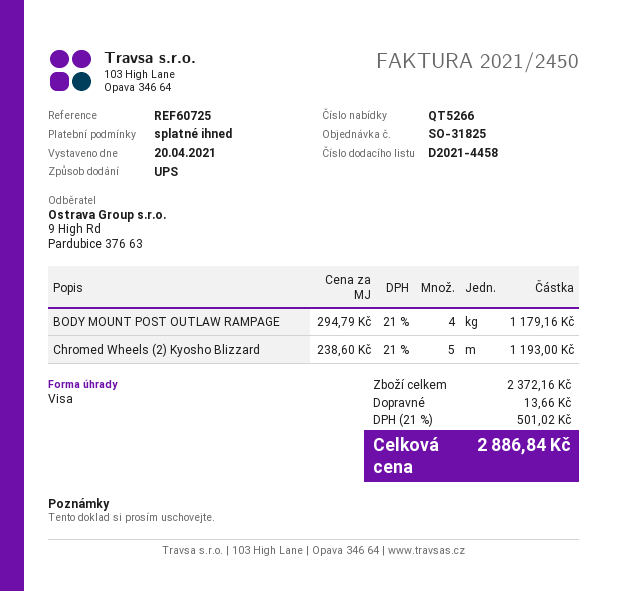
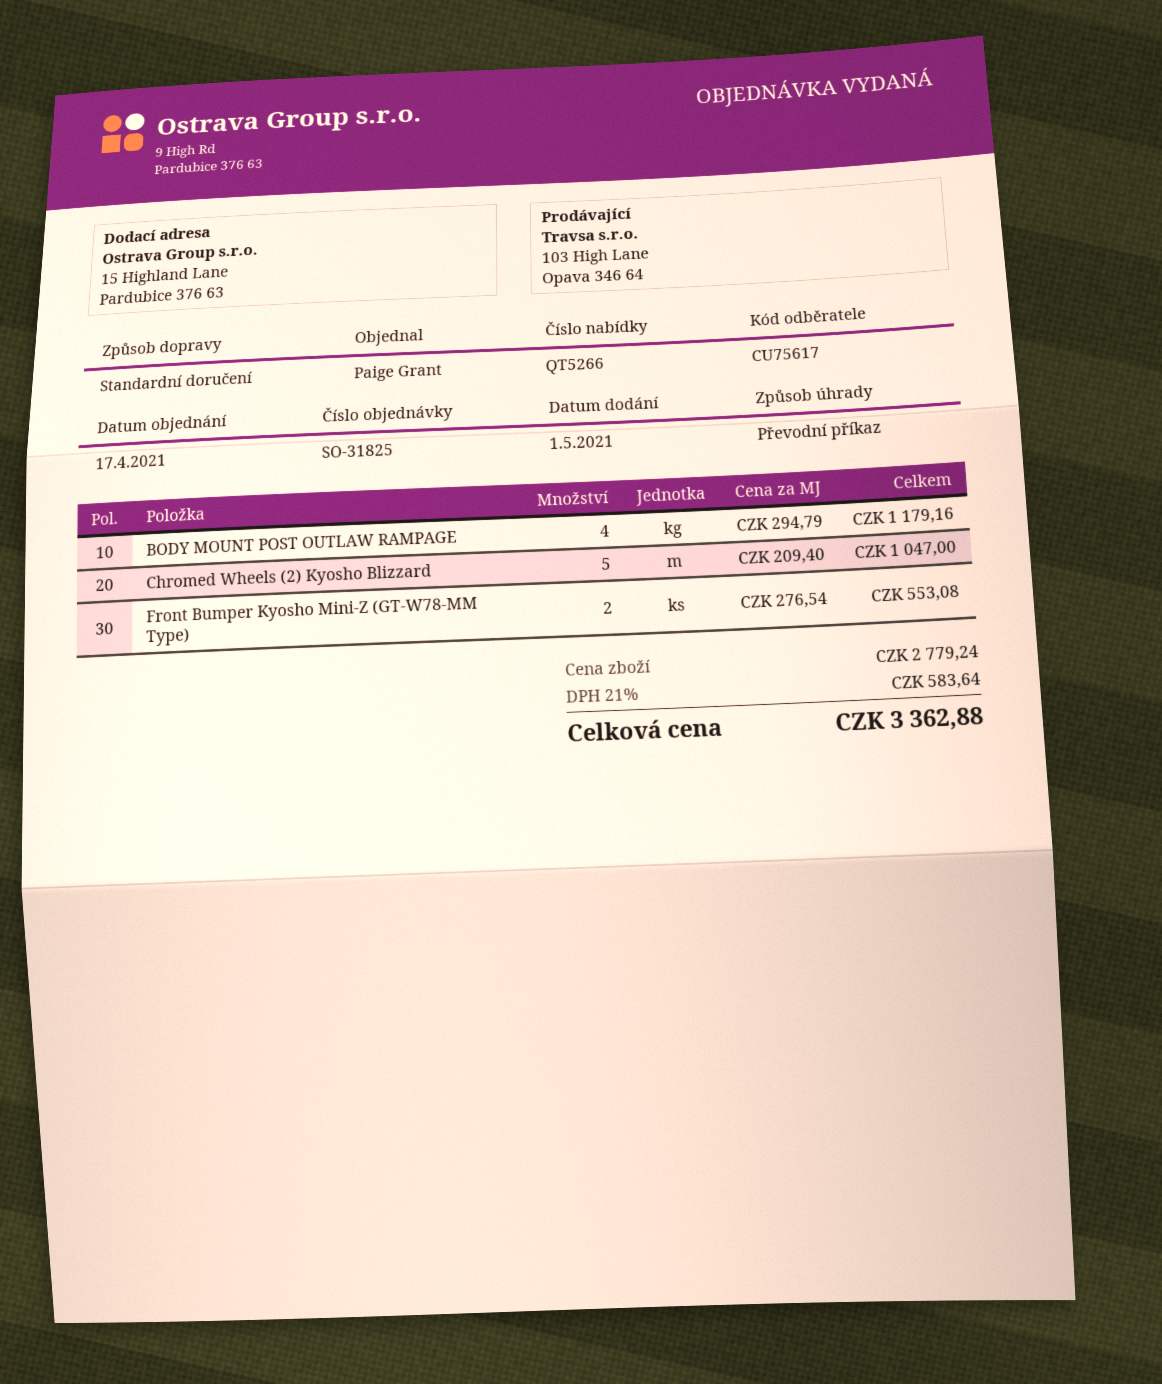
payment method: Visa -> bank transfer
shipping method: UPS -> standard
Chromed Wheels (2) Kyosho Blizzard: 5 x 238.60 = 1193.00 -> 5 x 209.40 = 1047.00
Front Bumper Kyosho Mini-Z (GT-W78-MM Type): none -> 2 x 276.54 = 553.08
subtotal: 2372.16 -> 2779.24
shipping: 13.66 -> none
tax: 21% = 501.02 -> 21% = 583.64
total: 2886.84 -> 3362.88

